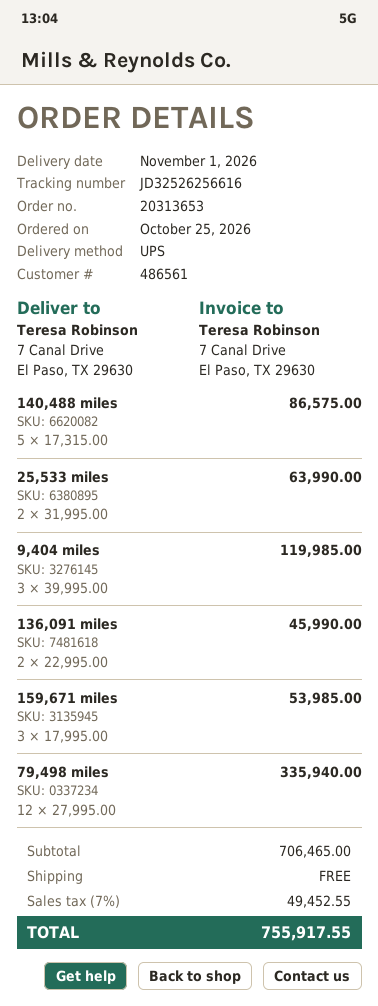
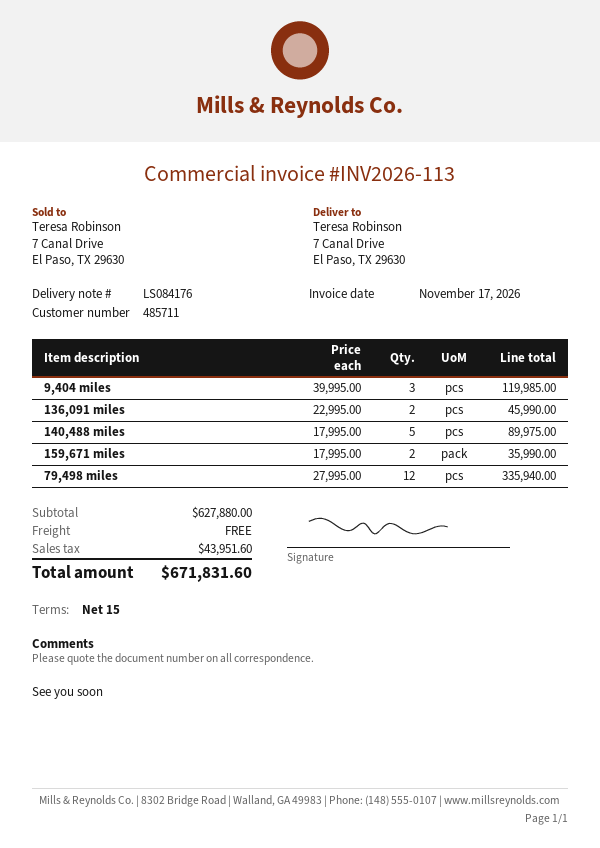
customer number: 486561 -> 485711
140,488 miles: 5 x 17315.00 = 86575.00 -> 5 x 17995.00 = 89975.00
25,533 miles: 2 x 31995.00 = 63990.00 -> none
159,671 miles: 3 x 17995.00 = 53985.00 -> 2 x 17995.00 = 35990.00
subtotal: 706465.00 -> 627880.00
tax: 49452.55 -> 43951.60
total: 755917.55 -> 671831.60

